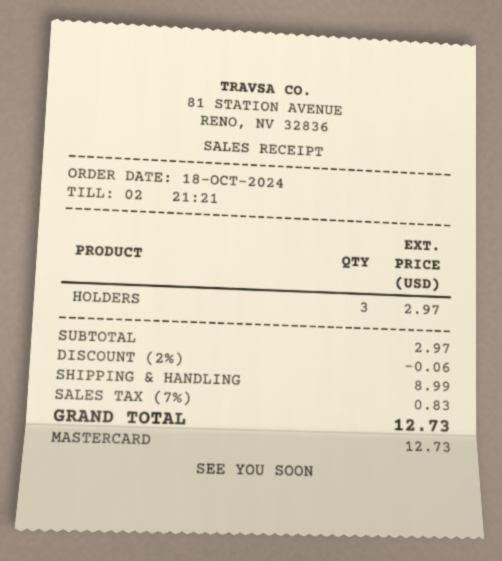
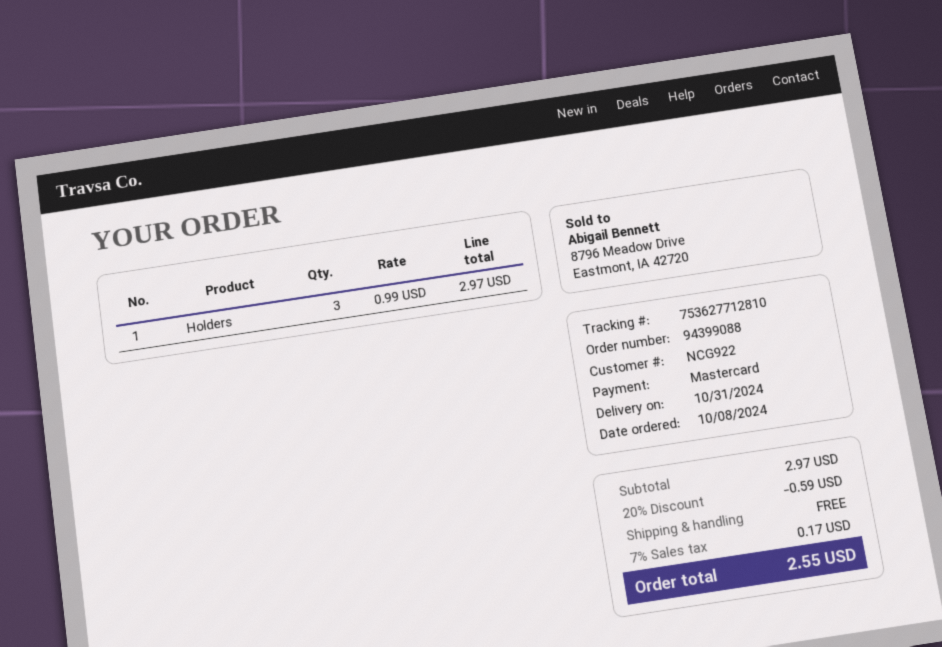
order date: 2024-10-18 -> 2024-10-08
discount: 2% = 0.06 -> 20% = 0.59
shipping: 8.99 -> 0.00
tax: 7% = 0.83 -> 7% = 0.17
total: 12.73 -> 2.55

